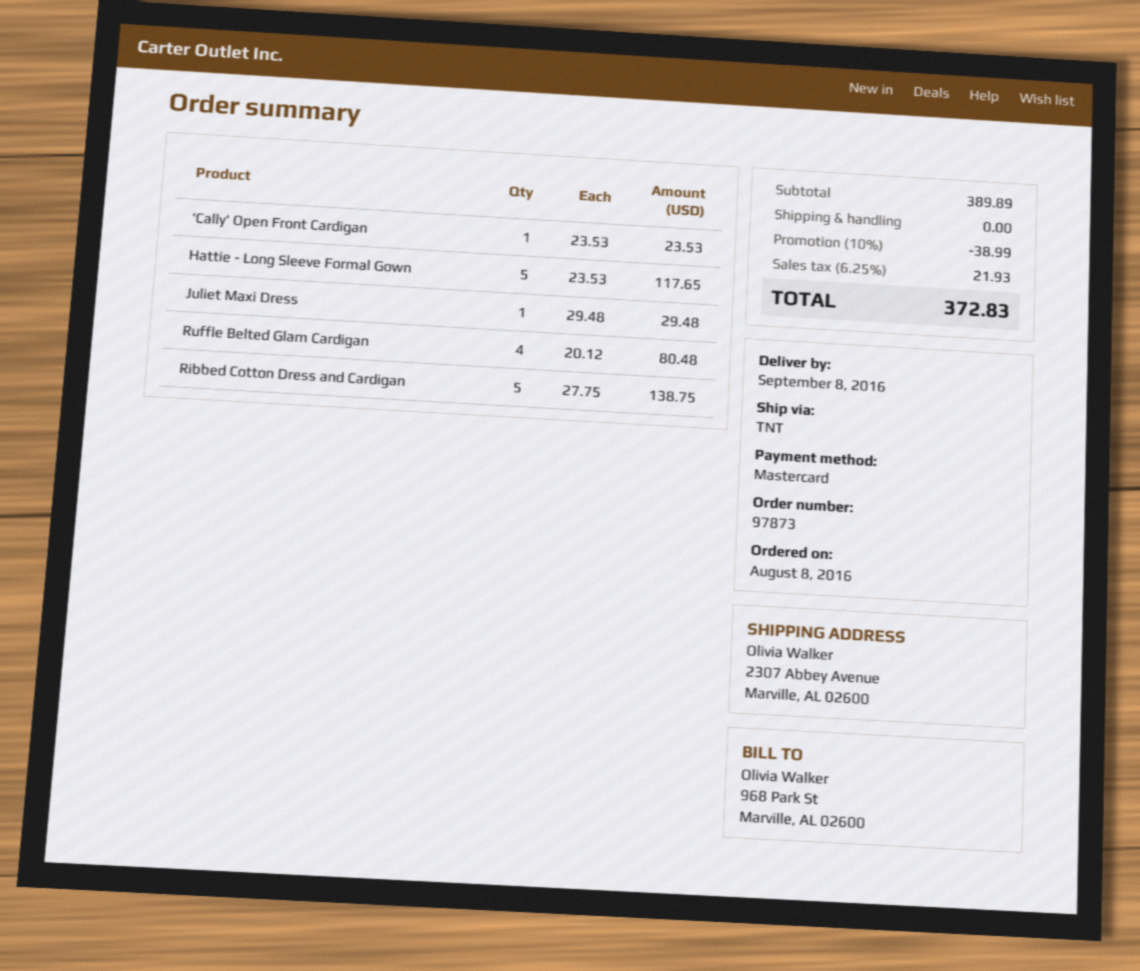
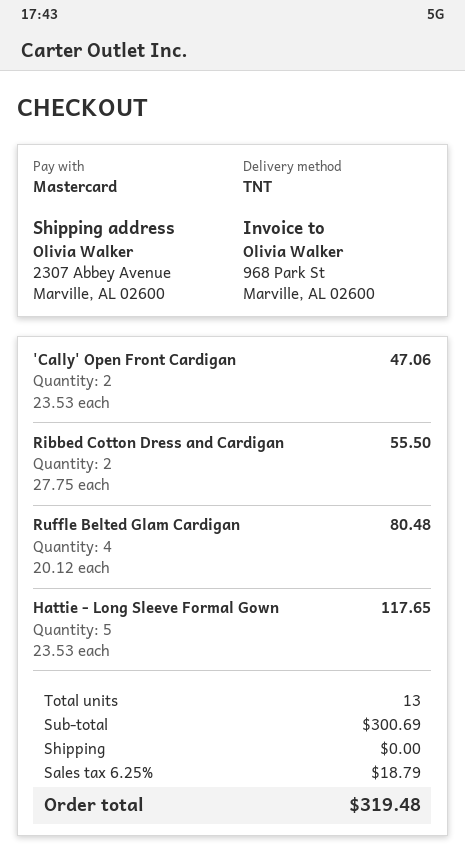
'Cally' Open Front Cardigan: 1 x 23.53 = 23.53 -> 2 x 23.53 = 47.06
Juliet Maxi Dress: 1 x 29.48 = 29.48 -> none
Ribbed Cotton Dress and Cardigan: 5 x 27.75 = 138.75 -> 2 x 27.75 = 55.50
subtotal: 389.89 -> 300.69
discount: 10% = 38.99 -> none
tax: 6.25% = 21.93 -> 6.25% = 18.79
total: 372.83 -> 319.48

